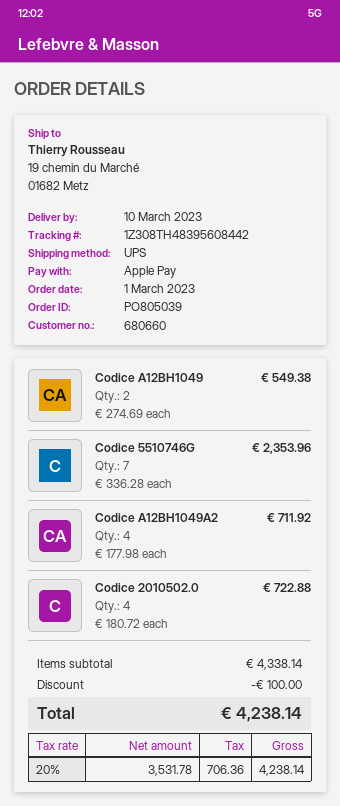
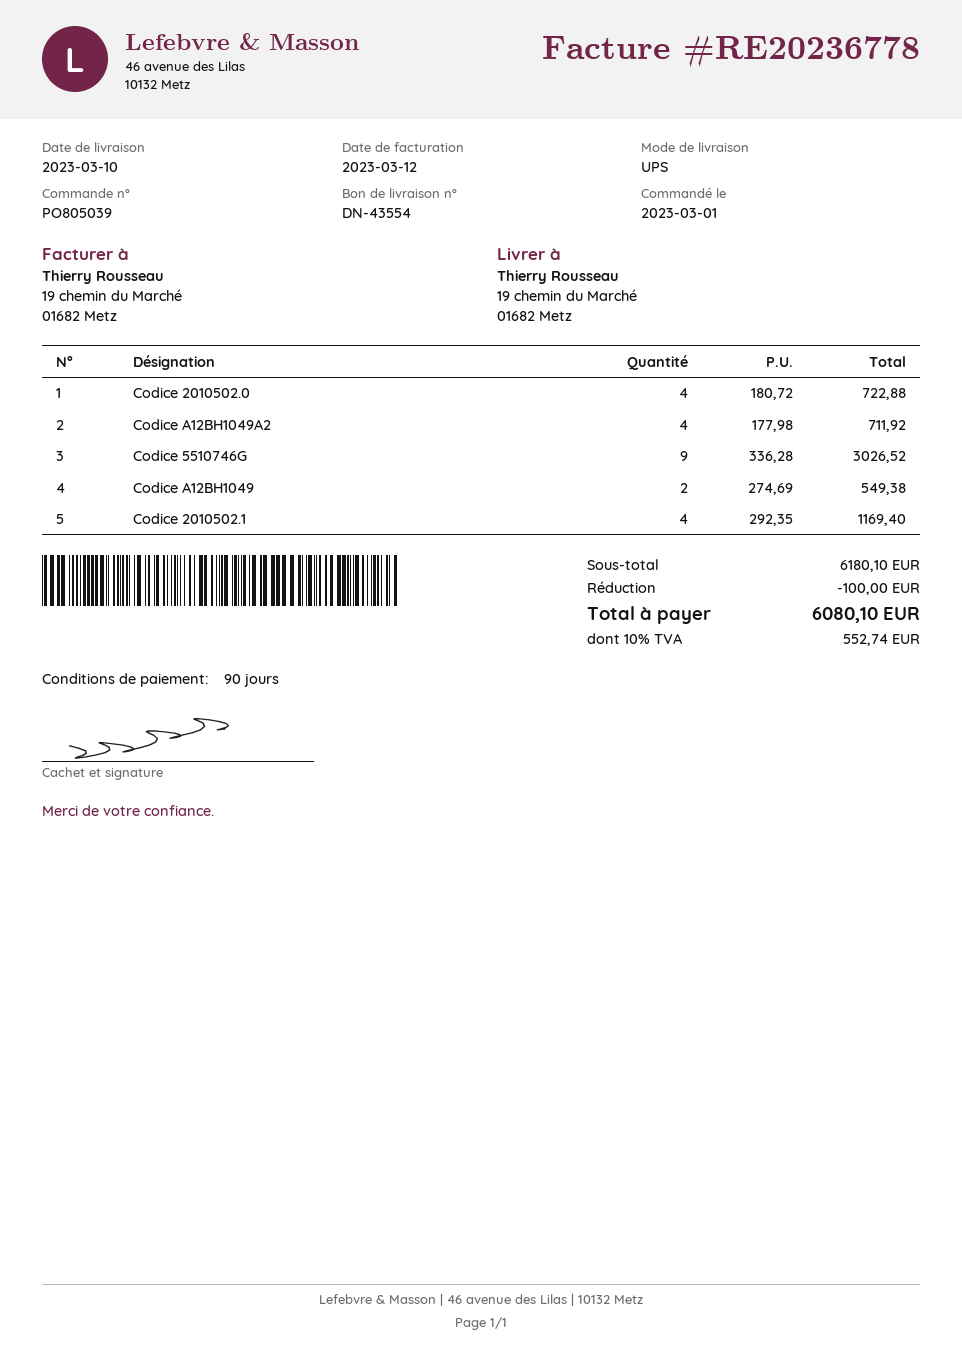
Codice 5510746G: 7 x 336.28 = 2353.96 -> 9 x 336.28 = 3026.52
Codice 2010502.1: none -> 4 x 292.35 = 1169.40
subtotal: 4338.14 -> 6180.10
tax: 20% = 706.36 -> 10% = 552.74
total: 4238.14 -> 6080.10

